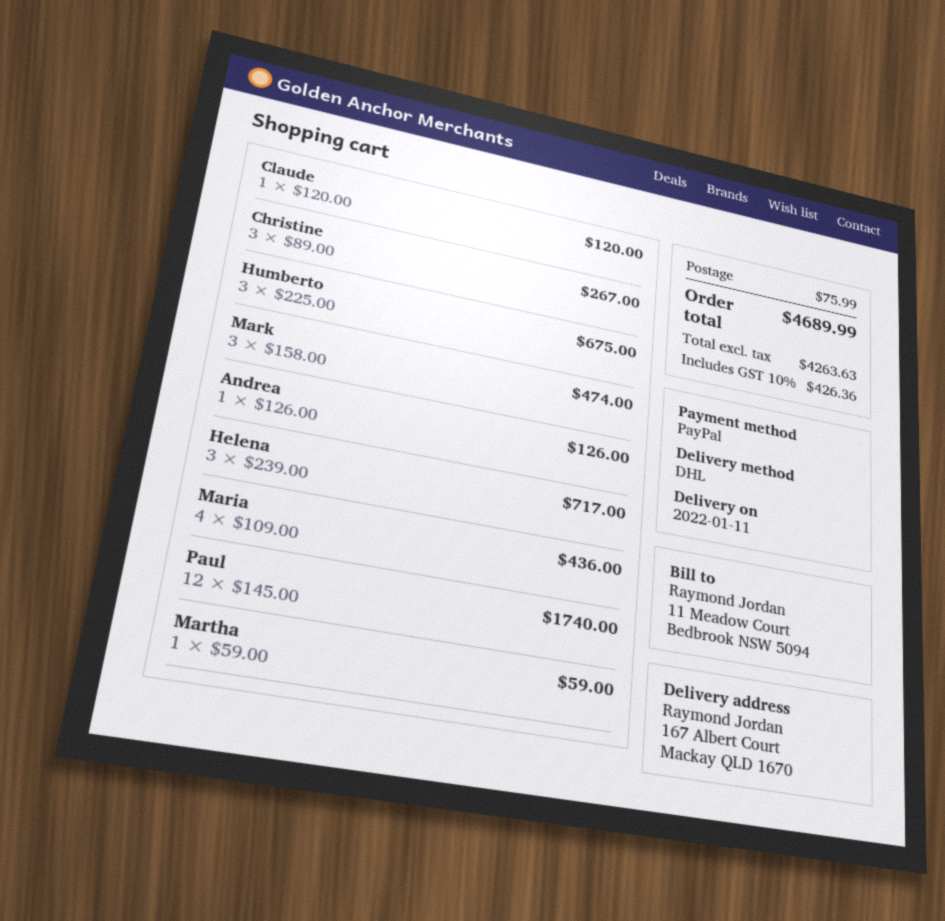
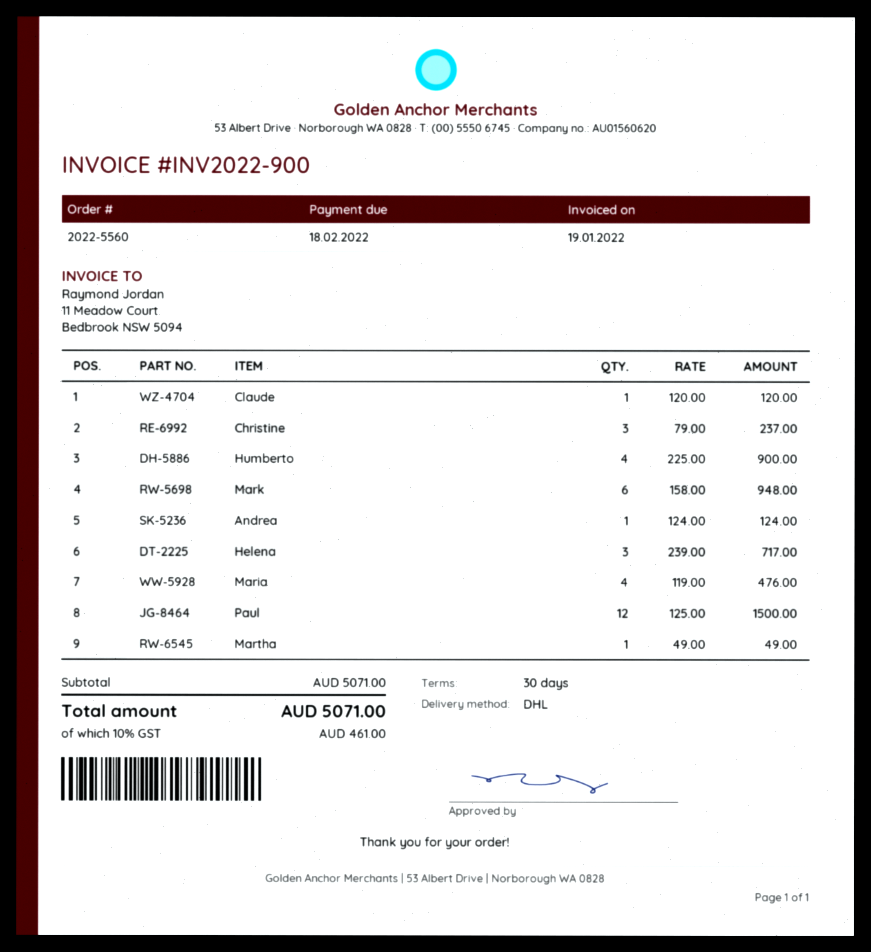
Christine: 3 x 89.00 = 267.00 -> 3 x 79.00 = 237.00
Humberto: 3 x 225.00 = 675.00 -> 4 x 225.00 = 900.00
Mark: 3 x 158.00 = 474.00 -> 6 x 158.00 = 948.00
Andrea: 1 x 126.00 = 126.00 -> 1 x 124.00 = 124.00
Maria: 4 x 109.00 = 436.00 -> 4 x 119.00 = 476.00
Paul: 12 x 145.00 = 1740.00 -> 12 x 125.00 = 1500.00
Martha: 1 x 59.00 = 59.00 -> 1 x 49.00 = 49.00
shipping: 75.99 -> none
tax: 10% = 426.36 -> 10% = 461.00
total: 4689.99 -> 5071.00

